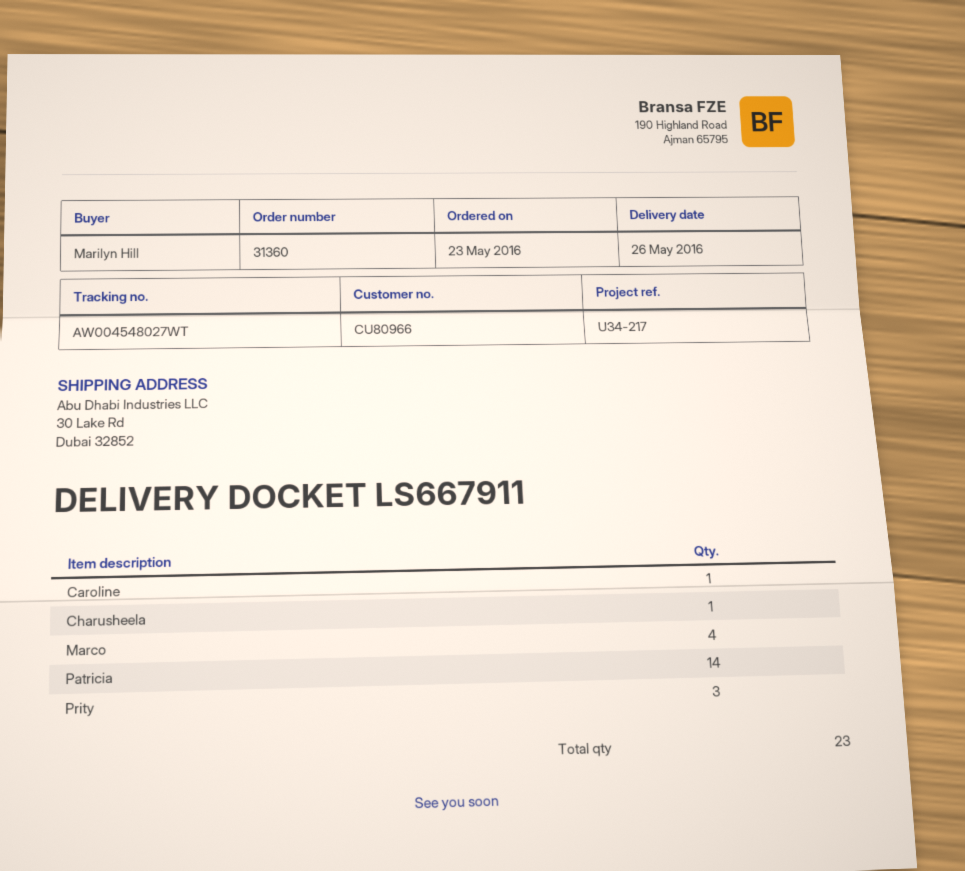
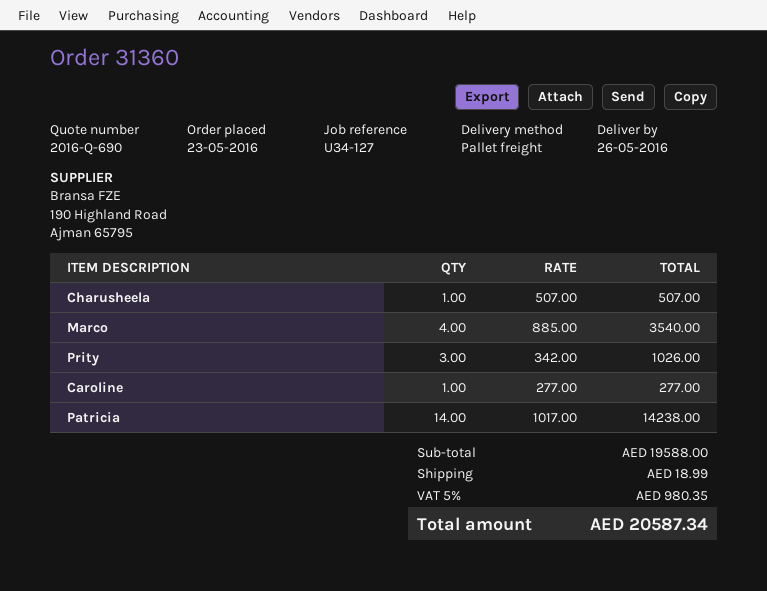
reference: U34-217 -> U34-127

